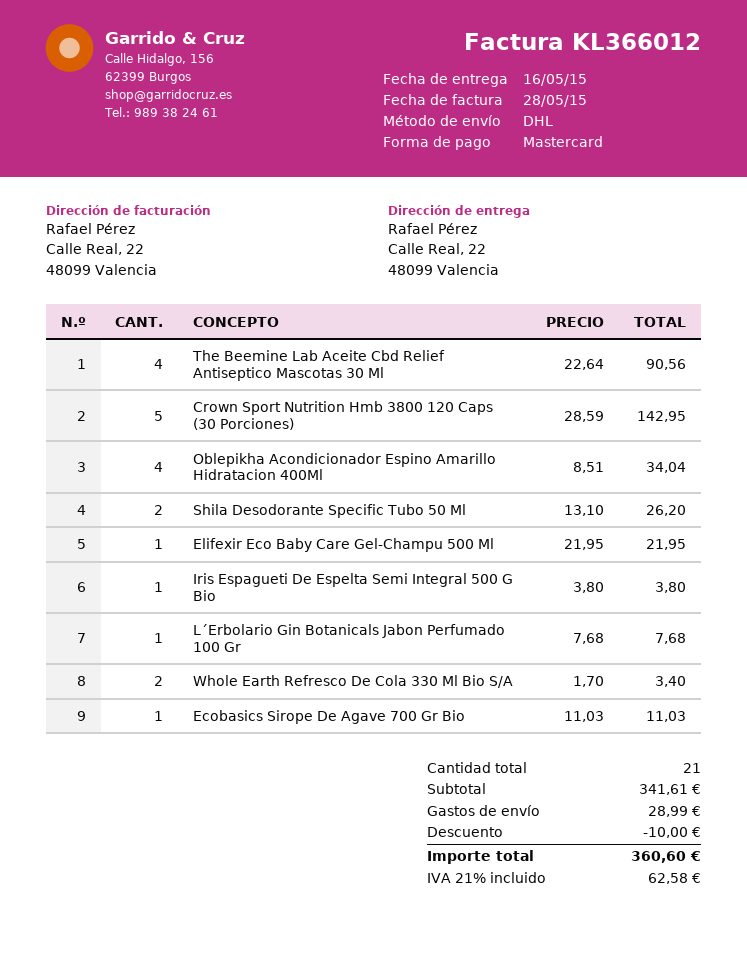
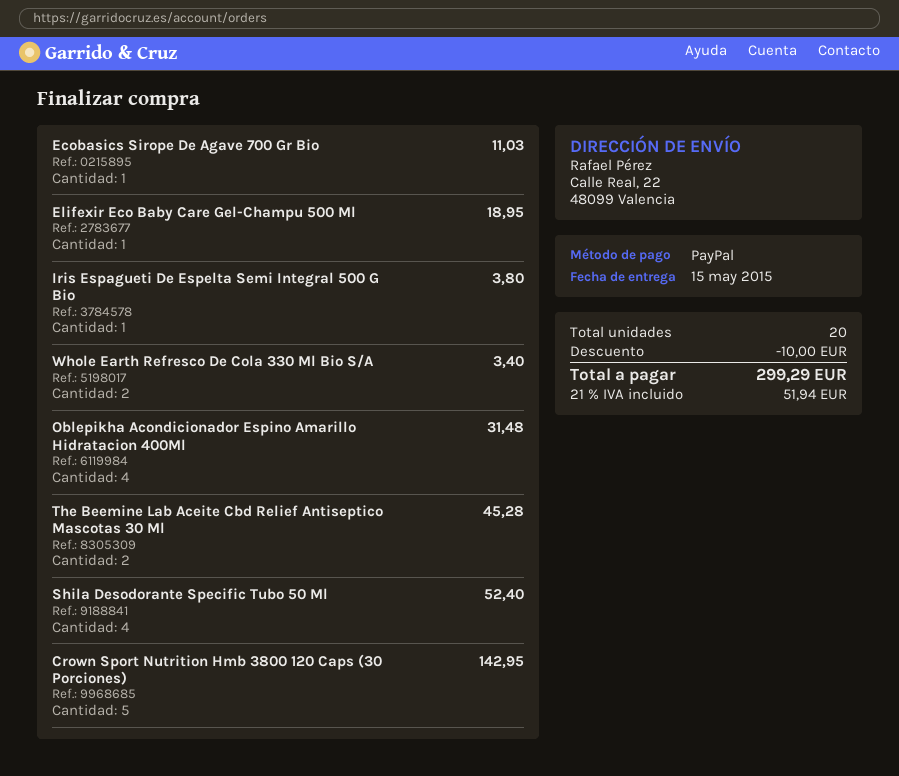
delivery date: 2015-05-16 -> 2015-05-15
payment method: Mastercard -> PayPal
The Beemine Lab Aceite Cbd Relief Antiseptico Mascotas 30 Ml: 4 for 90.56 -> 2 for 45.28
Oblepikha Acondicionador Espino Amarillo Hidratacion 400Ml: 4 for 34.04 -> 4 for 31.48
Shila Desodorante Specific Tubo 50 Ml: 2 for 26.20 -> 4 for 52.40
Elifexir Eco Baby Care Gel-Champu 500 Ml: 1 for 21.95 -> 1 for 18.95
L´Erbolario Gin Botanicals Jabon Perfumado 100 Gr: 1 for 7.68 -> none
total quantity: 21 -> 20
shipping: 28.99 -> none
tax: 21% = 62.58 -> 21% = 51.94
total: 360.60 -> 299.29

